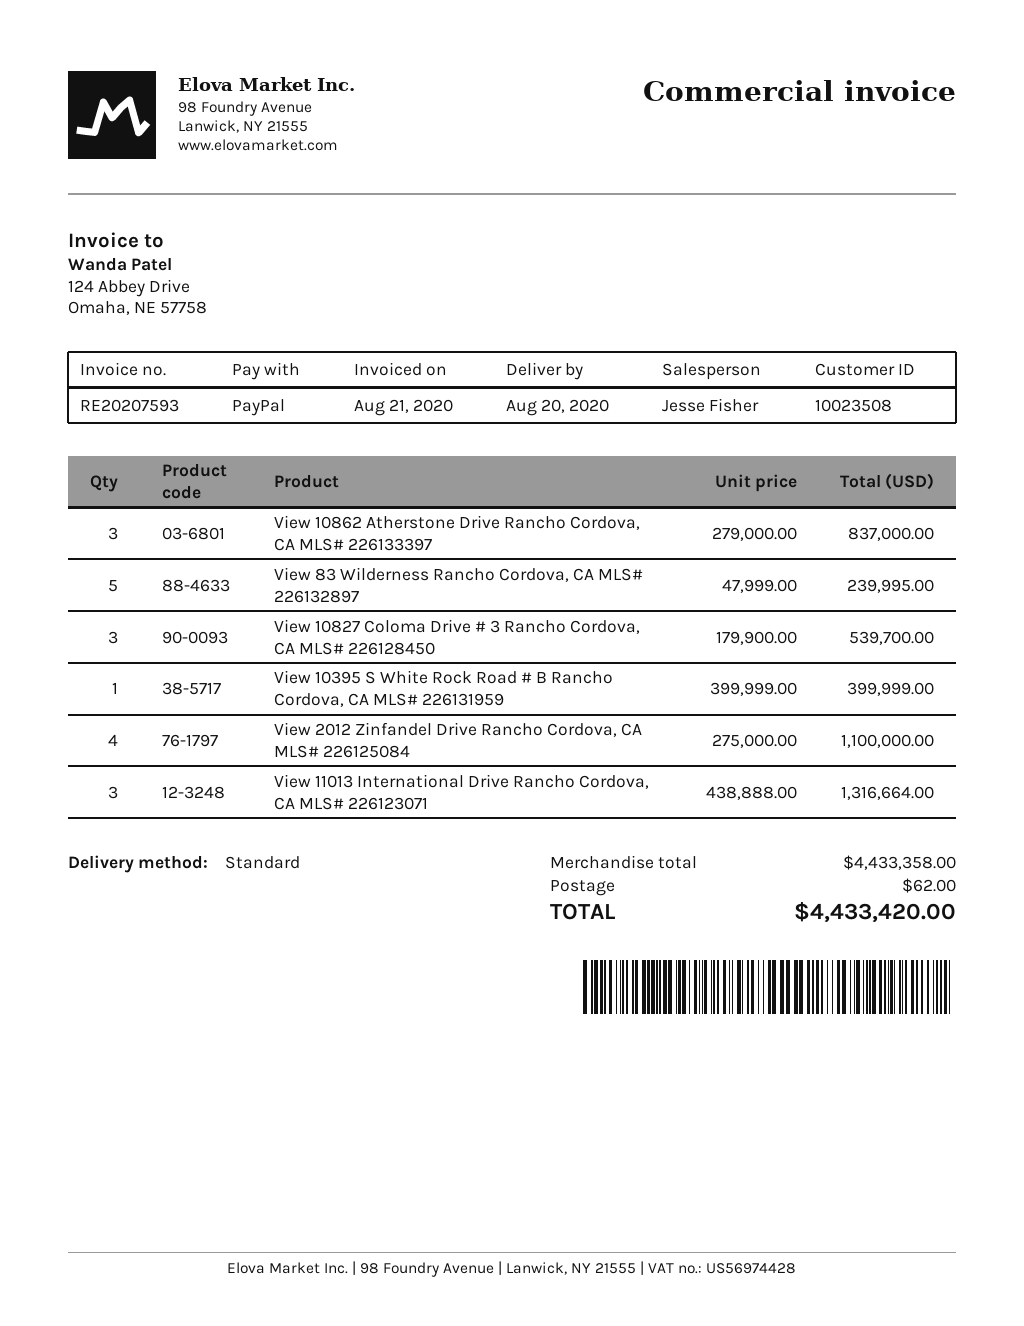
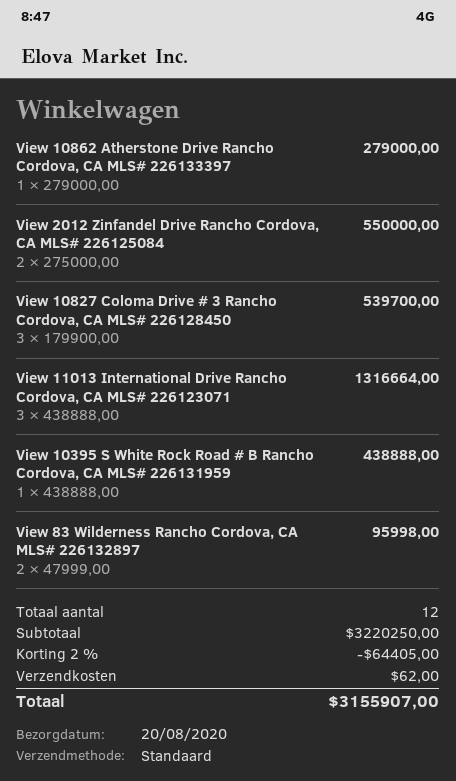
View 10862 Atherstone Drive Rancho Cordova, CA MLS# 226133397: 3 x 279000.00 = 837000.00 -> 1 x 279000.00 = 279000.00
View 83 Wilderness Rancho Cordova, CA MLS# 226132897: 5 x 47999.00 = 239995.00 -> 2 x 47999.00 = 95998.00
View 10395 S White Rock Road # B Rancho Cordova, CA MLS# 226131959: 1 x 399999.00 = 399999.00 -> 1 x 438888.00 = 438888.00
View 2012 Zinfandel Drive Rancho Cordova, CA MLS# 226125084: 4 x 275000.00 = 1100000.00 -> 2 x 275000.00 = 550000.00
subtotal: 4433358.00 -> 3220250.00
discount: none -> 2% = 64405.00
total: 4433420.00 -> 3155907.00

